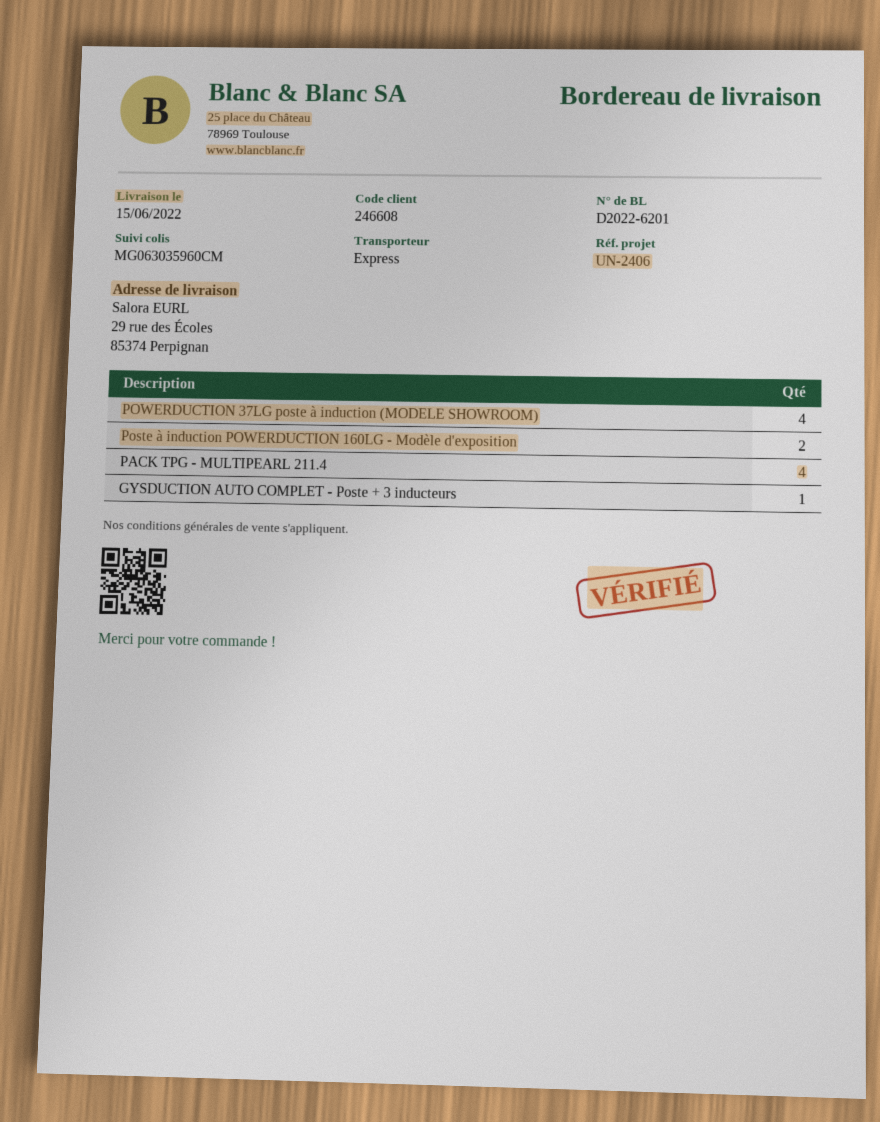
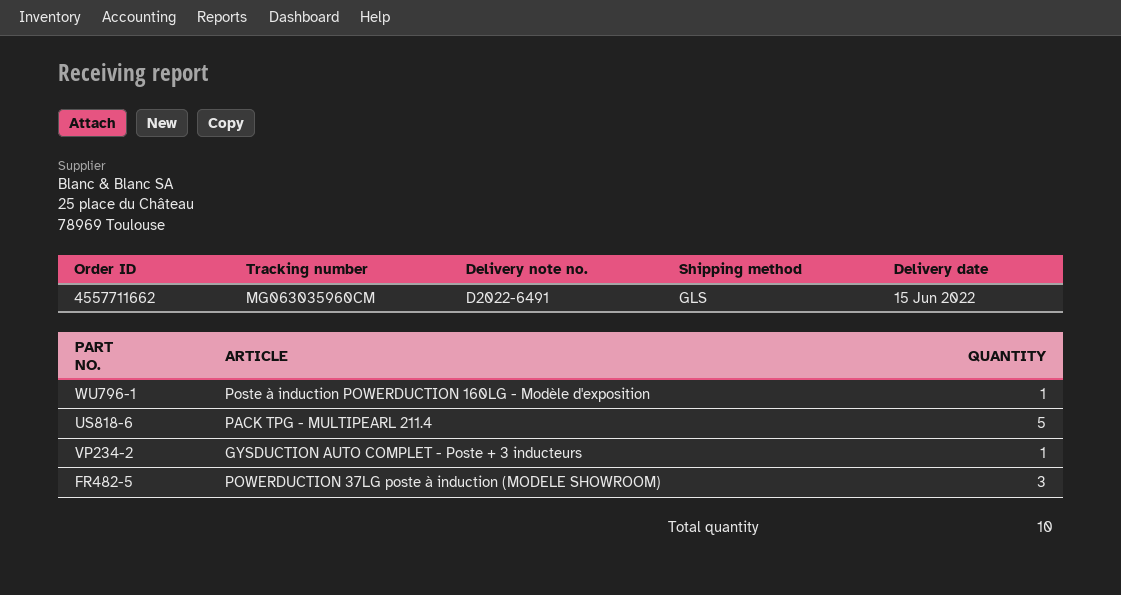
delivery note number: D2022-6201 -> D2022-6491
shipping method: express -> GLS
POWERDUCTION 37LG poste à induction (MODELE SHOWROOM): 4 -> 3
Poste à induction POWERDUCTION 160LG - Modèle d'exposition: 2 -> 1
PACK TPG - MULTIPEARL 211.4: 4 -> 5

